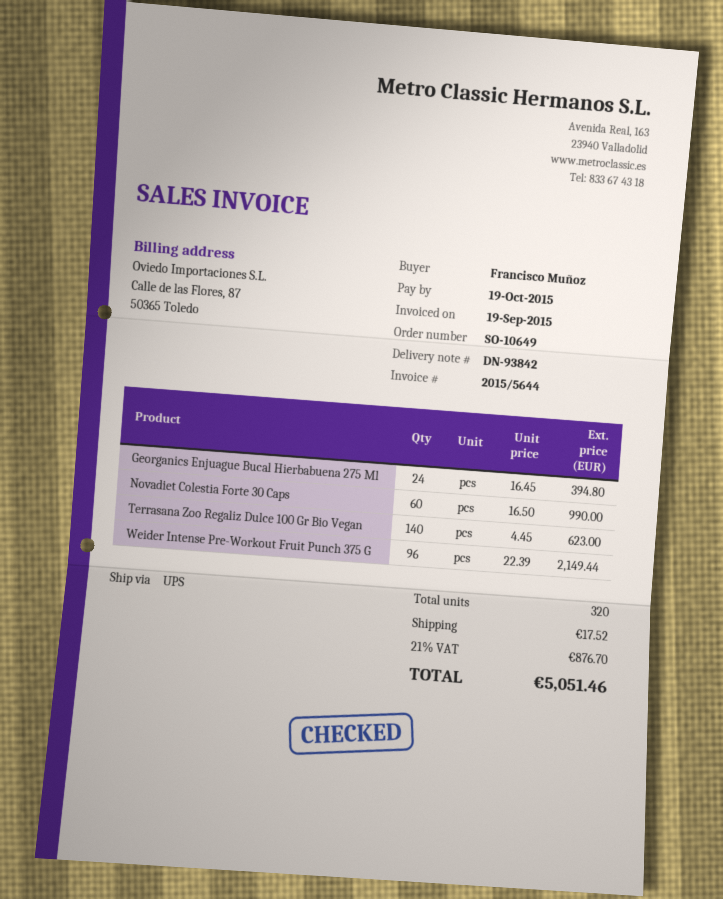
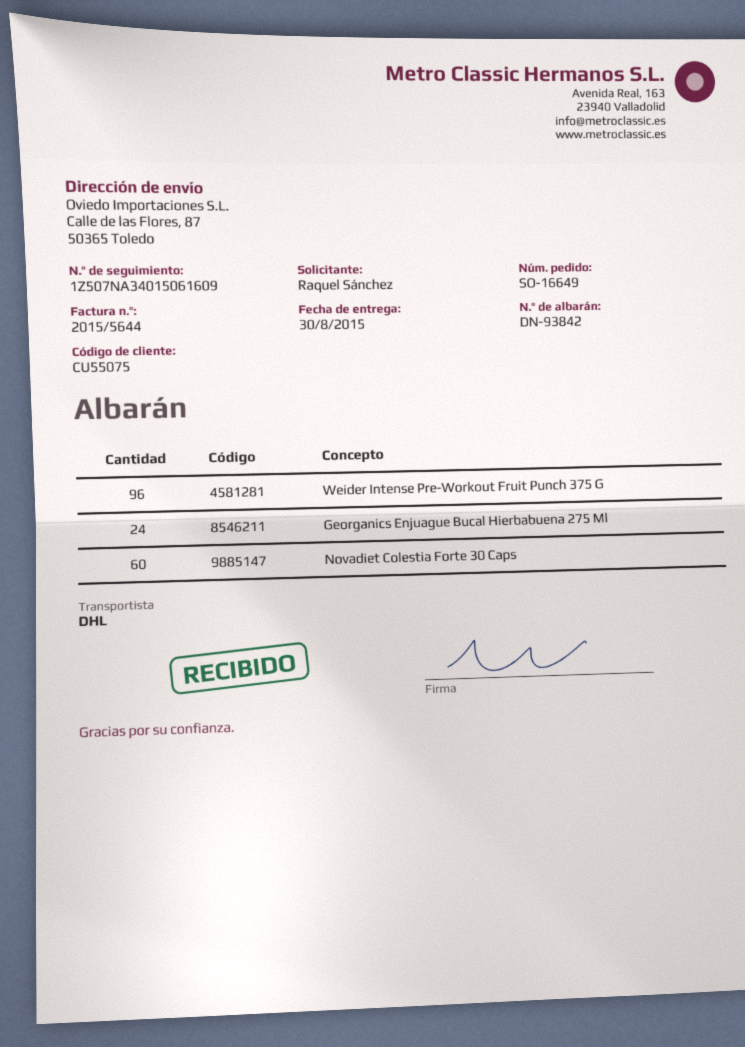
order number: SO-10649 -> SO-16649
ordered by: Francisco Muñoz -> Raquel Sánchez
shipping method: UPS -> DHL
Terrasana Zoo Regaliz Dulce 100 Gr Bio Vegan: 140 -> none

